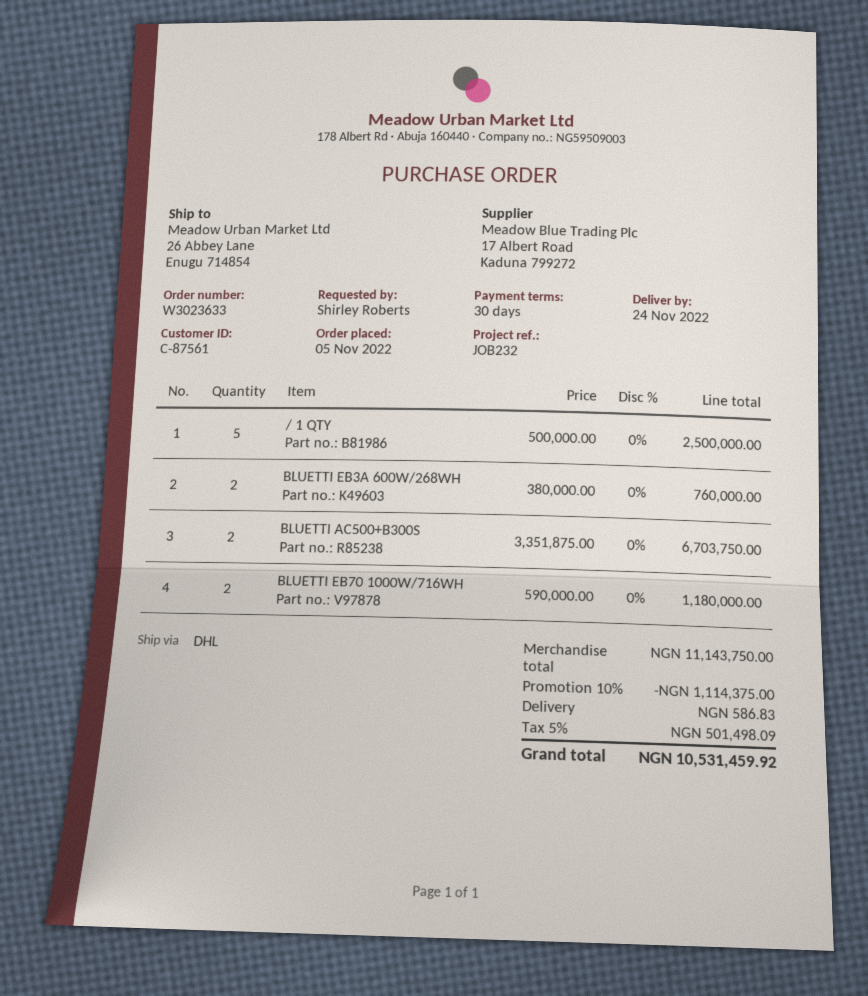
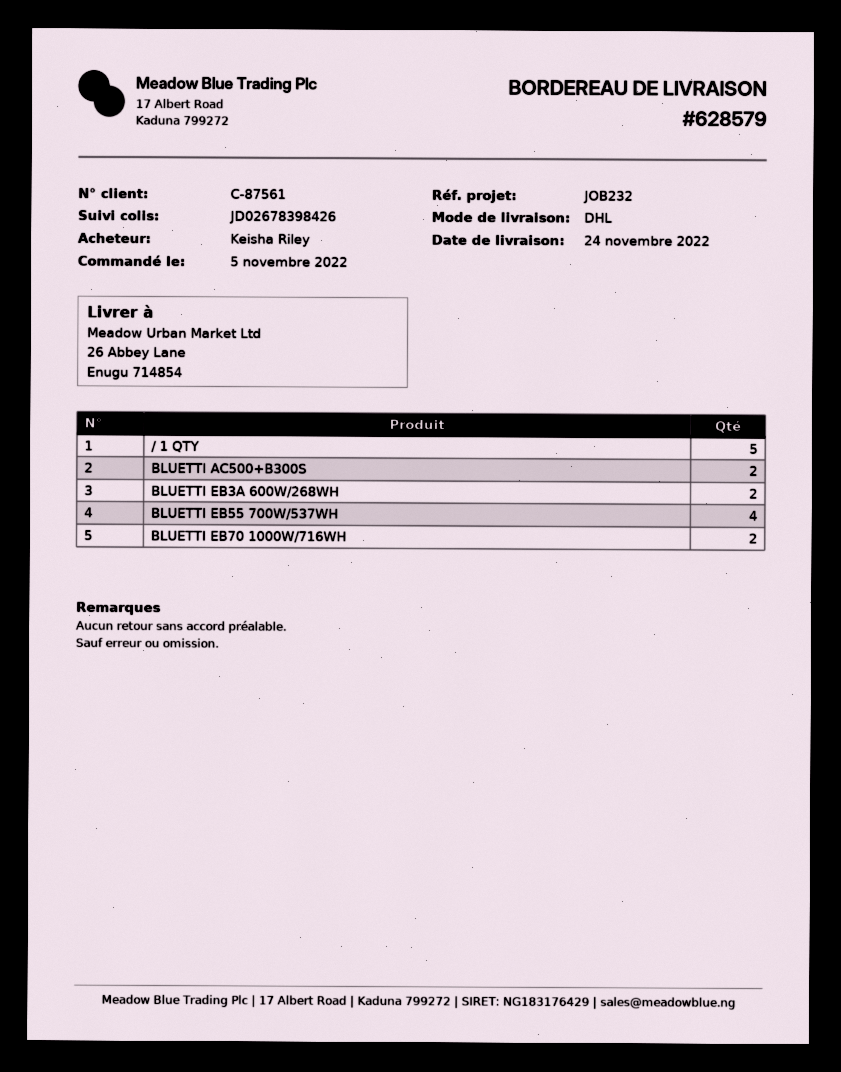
ordered by: Shirley Roberts -> Keisha Riley
BLUETTI EB55 700W/537WH: none -> 4

